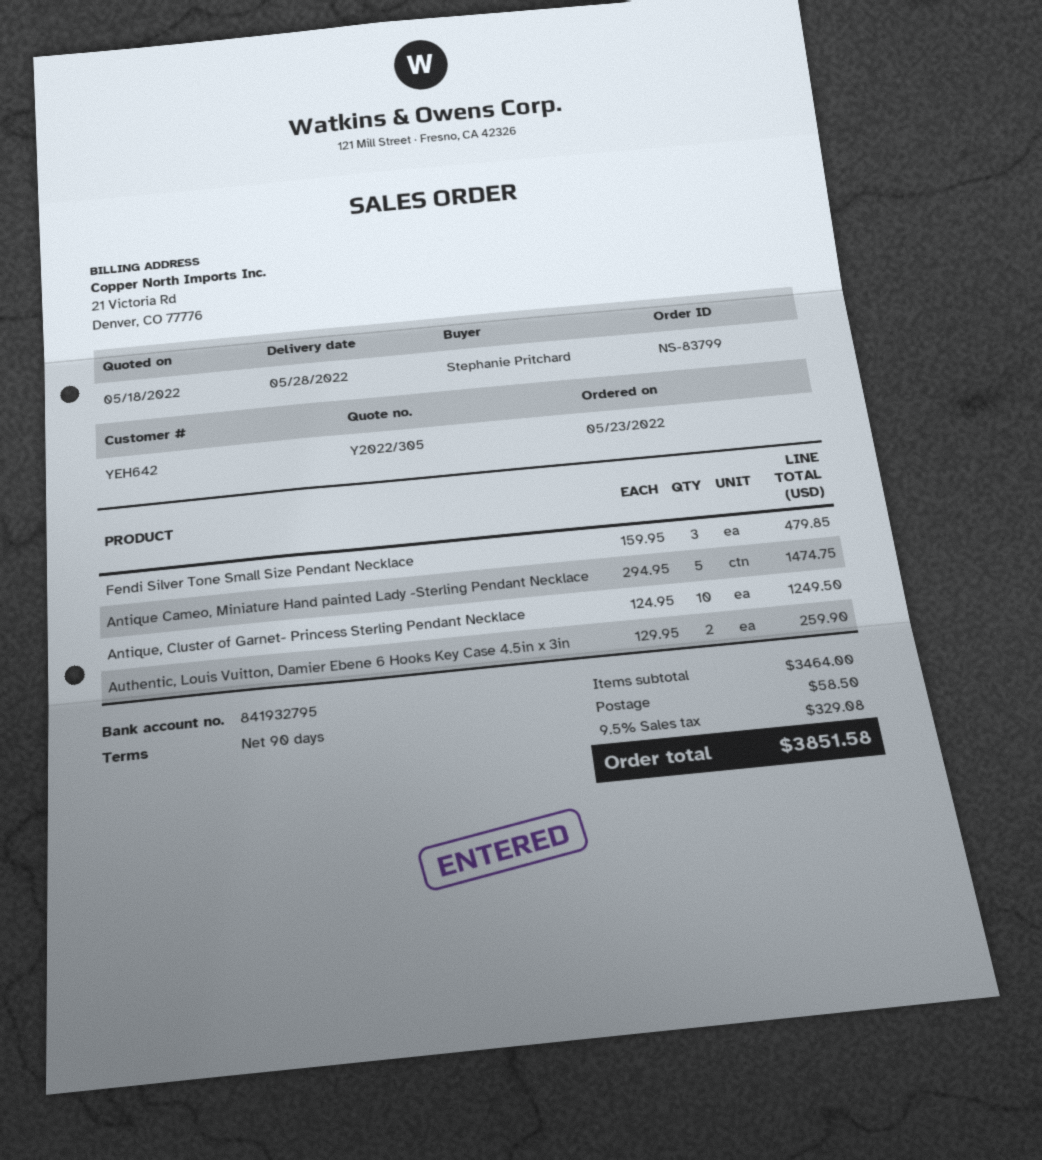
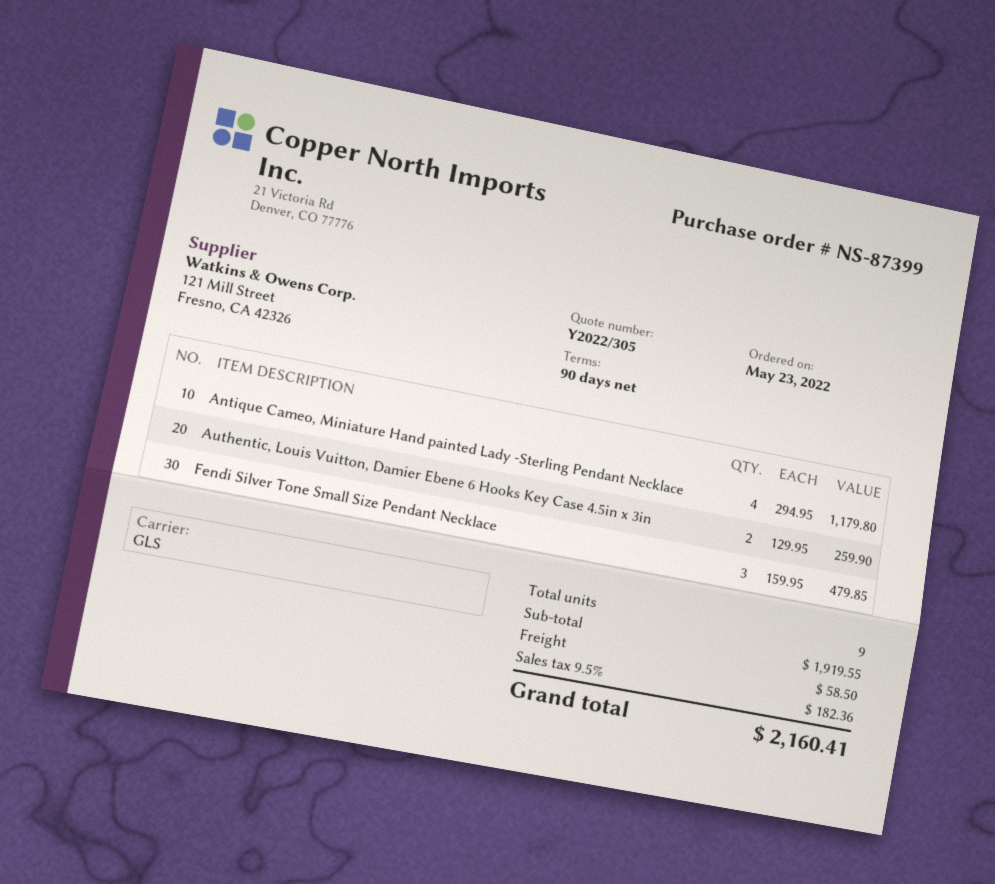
order number: NS-83799 -> NS-87399
Antique Cameo, Miniature Hand painted Lady -Sterling Pendant Necklace: 5 x 294.95 = 1474.75 -> 4 x 294.95 = 1179.80
Antique, Cluster of Garnet- Princess Sterling Pendant Necklace: 10 x 124.95 = 1249.50 -> none
subtotal: 3464.00 -> 1919.55
tax: 9.5% = 329.08 -> 9.5% = 182.36
total: 3851.58 -> 2160.41

